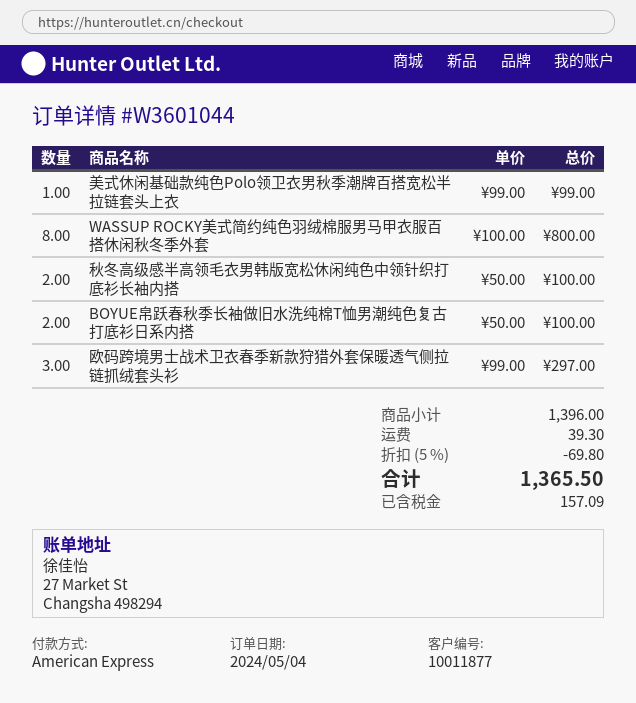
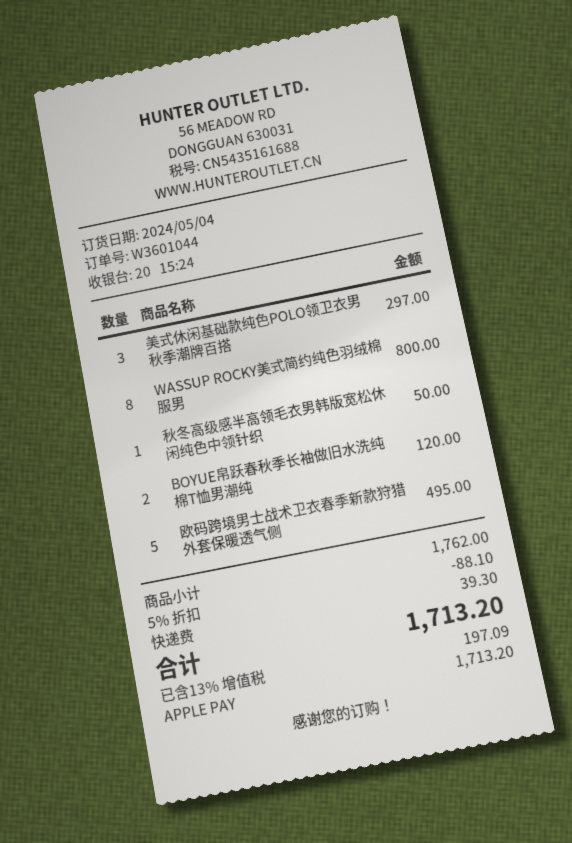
payment method: American Express -> Apple Pay
美式休闲基础款纯色Polo领卫衣男秋季潮牌百搭宽松半拉链套头上衣: 1 for 99.00 -> 3 for 297.00
秋冬高级感半高领毛衣男韩版宽松休闲纯色中领针织打底衫长袖内搭: 2 for 100.00 -> 1 for 50.00
BOYUE帛跃春秋季长袖做旧水洗纯棉T恤男潮纯色复古打底衫日系内搭: 2 for 100.00 -> 2 for 120.00
欧码跨境男士战术卫衣春季新款狩猎外套保暖透气侧拉链抓绒套头衫: 3 for 297.00 -> 5 for 495.00
subtotal: 1396.00 -> 1762.00
discount: 5% = 69.80 -> 5% = 88.10
tax: 157.09 -> 197.09
total: 1365.50 -> 1713.20

